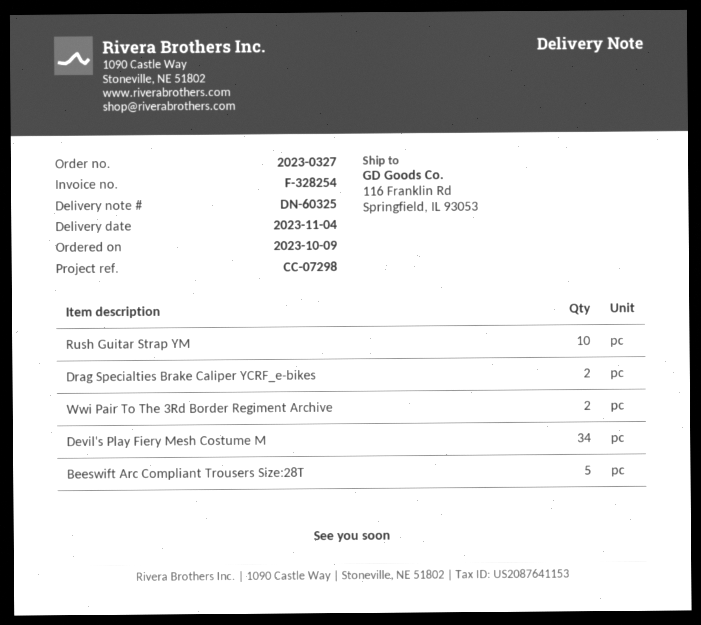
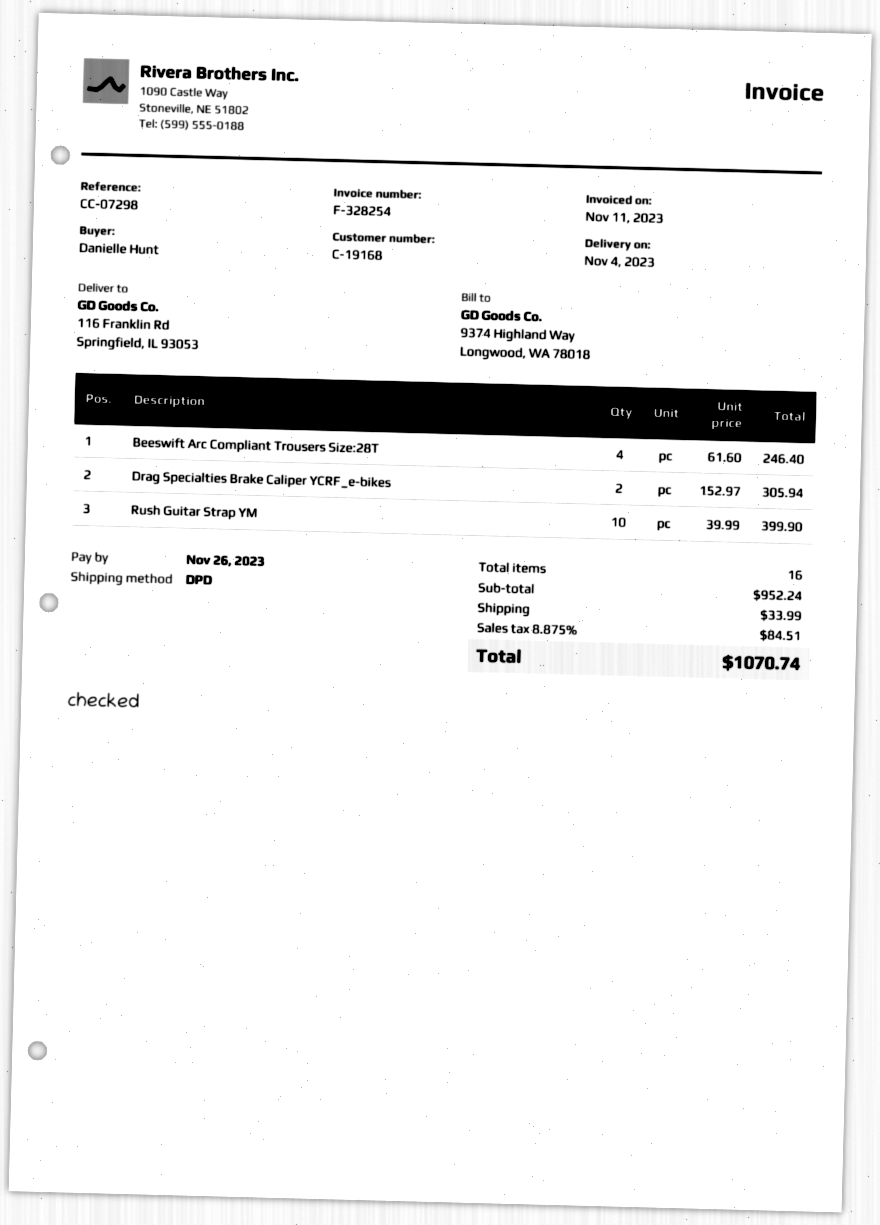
Wwi Pair To The 3Rd Border Regiment Archive: 2 -> none
Devil's Play Fiery Mesh Costume M: 34 -> none
Beeswift Arc Compliant Trousers Size:28T: 5 -> 4

